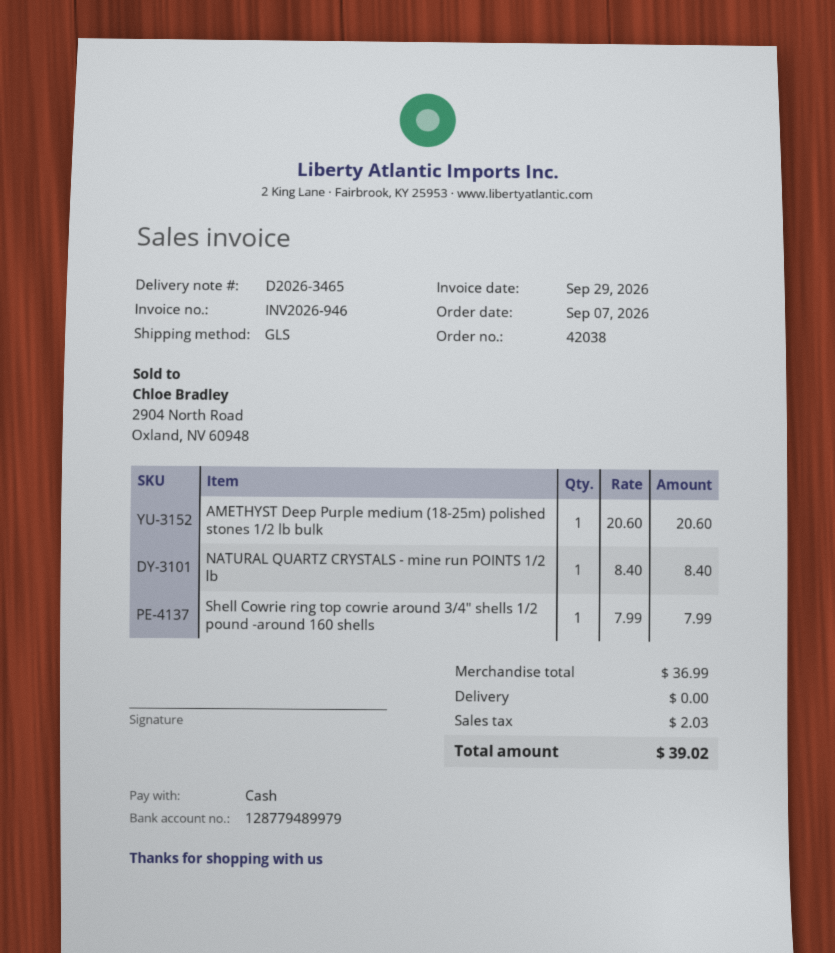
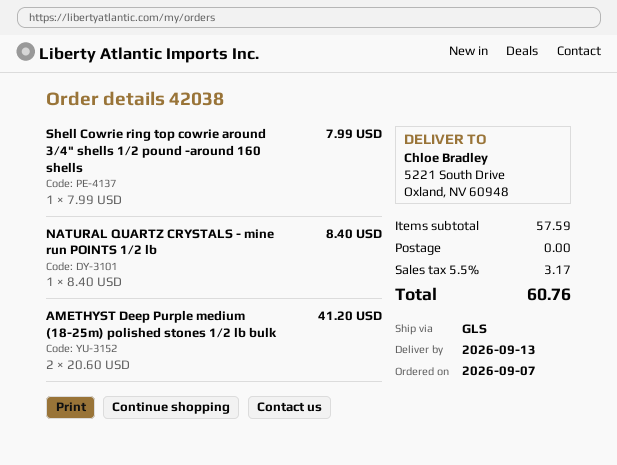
AMETHYST Deep Purple medium (18-25m) polished stones 1/2 lb bulk: 1 x 20.60 = 20.60 -> 2 x 20.60 = 41.20
subtotal: 36.99 -> 57.59
tax: 2.03 -> 3.17
total: 39.02 -> 60.76

